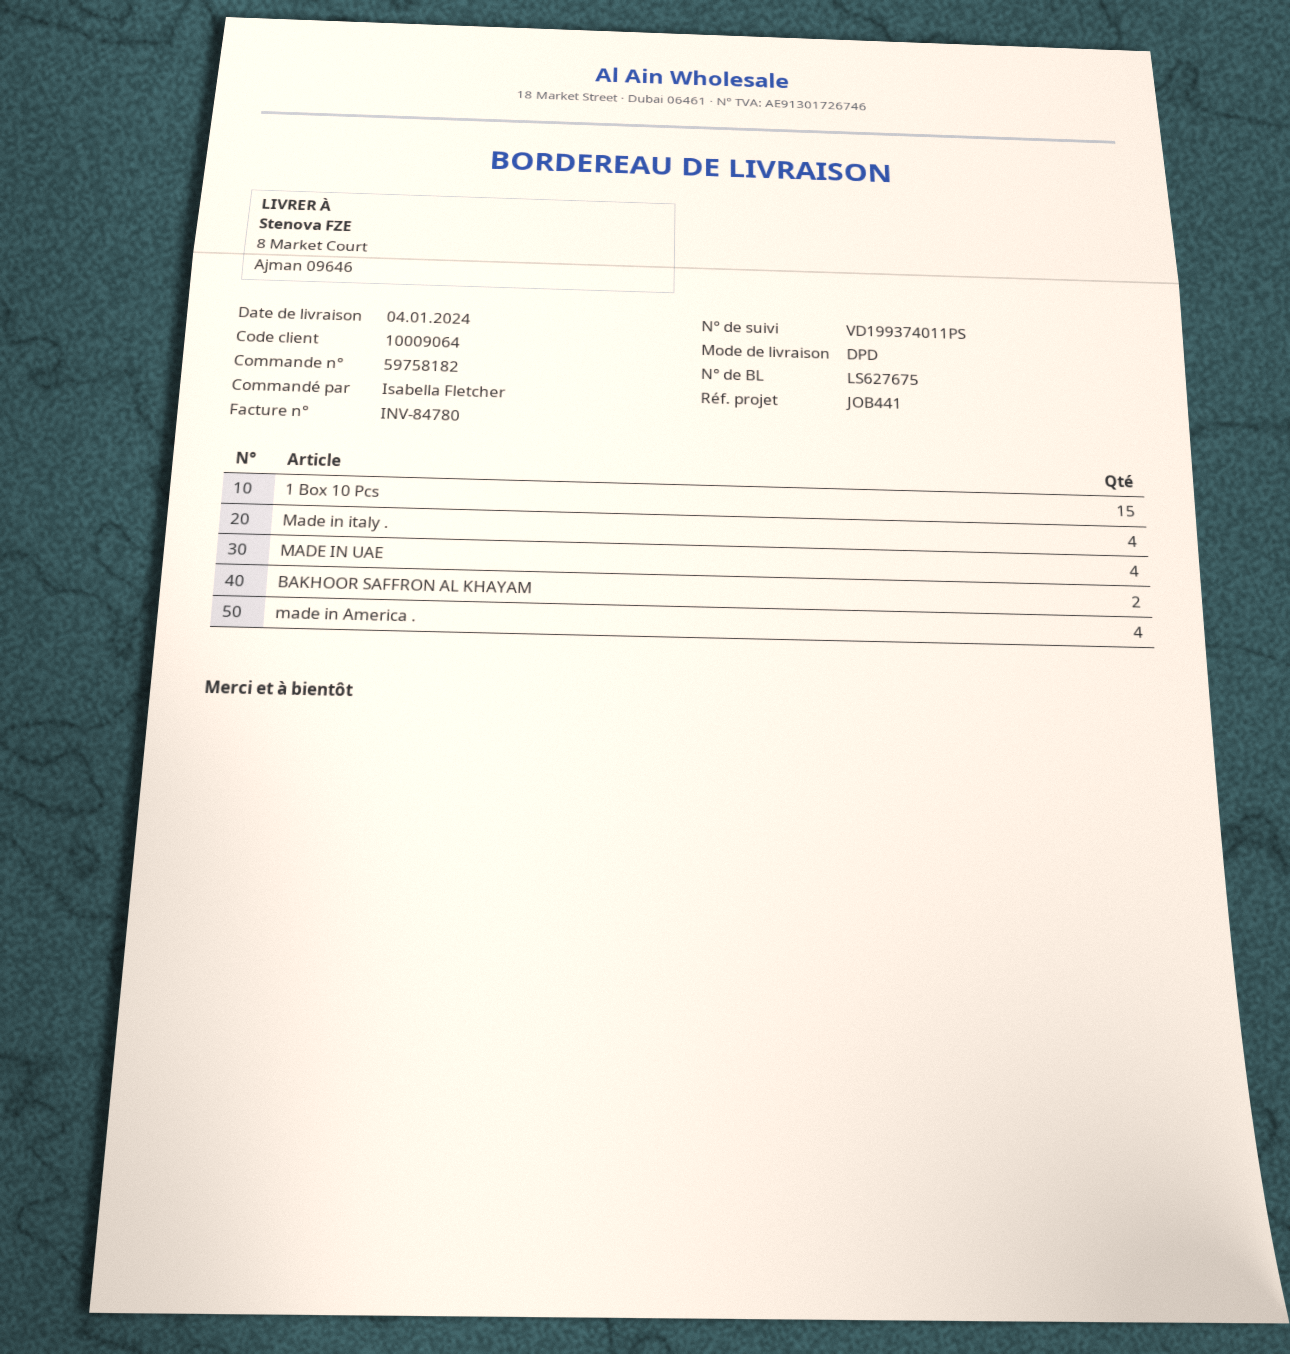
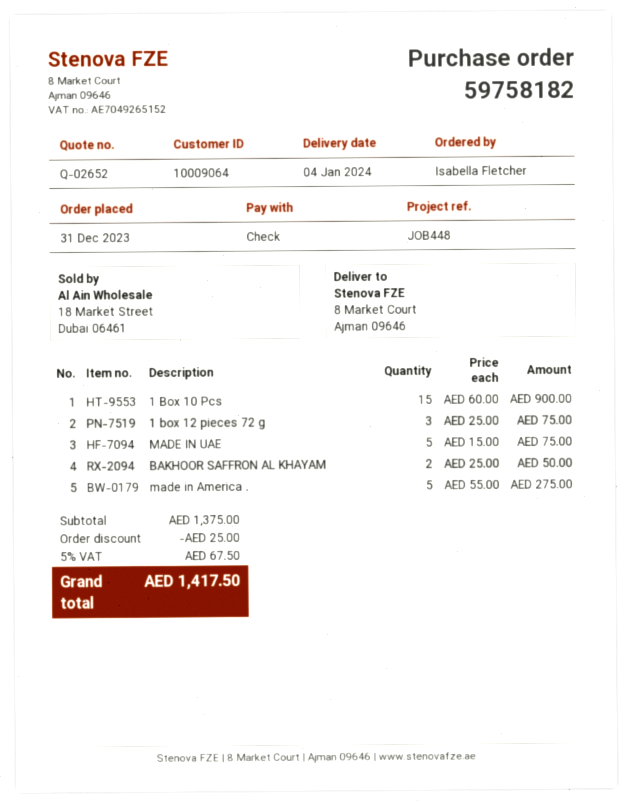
reference: JOB441 -> JOB448
Made in italy .: 4 -> none
MADE IN UAE: 4 -> 5
made in America .: 4 -> 5
1 box 12 pieces 72 g: none -> 3

